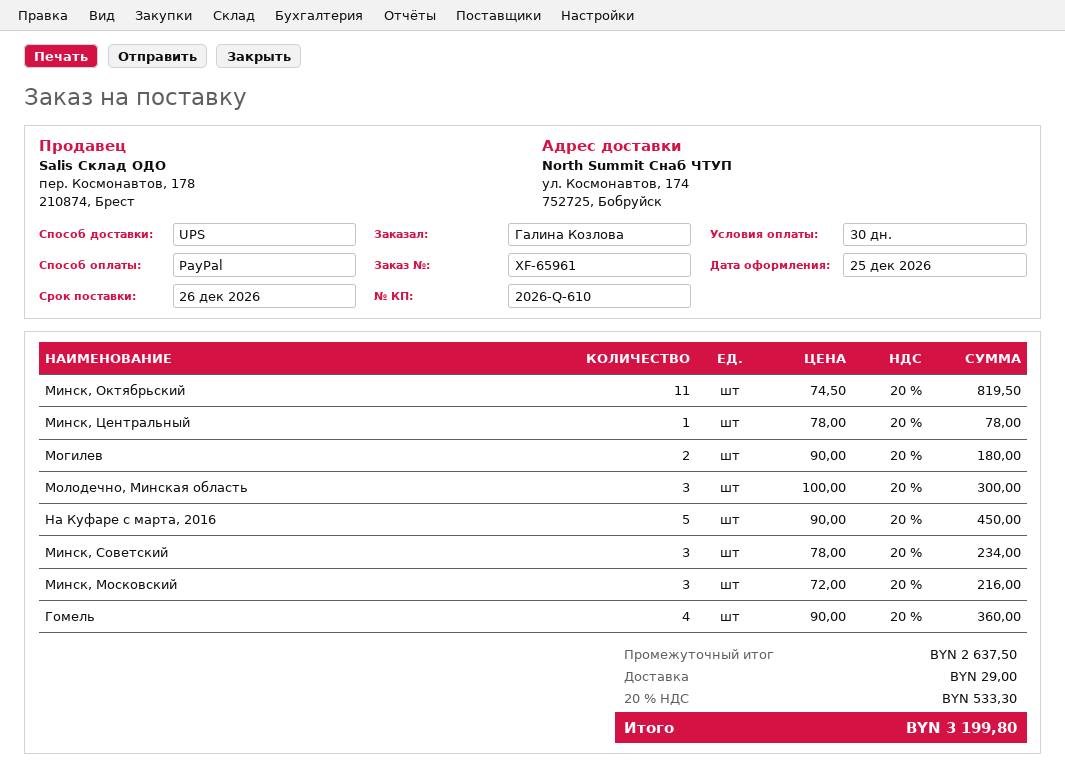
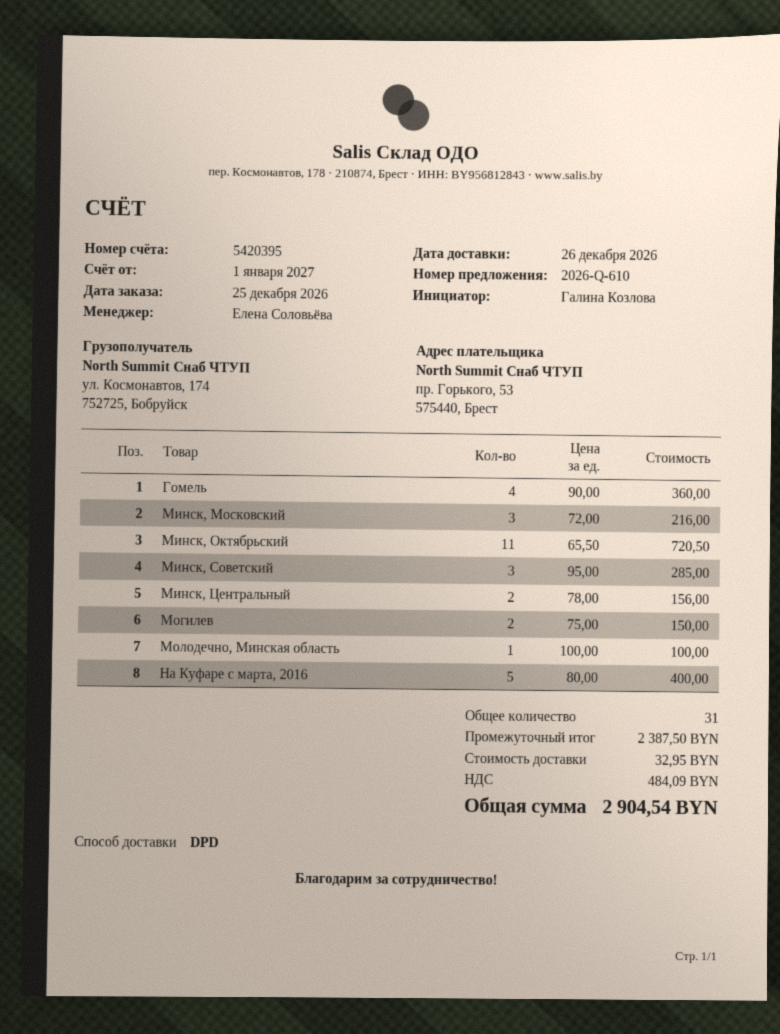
shipping method: UPS -> DPD
Минск, Октябрьский: 11 x 74.50 = 819.50 -> 11 x 65.50 = 720.50
Минск, Центральный: 1 x 78.00 = 78.00 -> 2 x 78.00 = 156.00
Могилев: 2 x 90.00 = 180.00 -> 2 x 75.00 = 150.00
Молодечно, Минская область: 3 x 100.00 = 300.00 -> 1 x 100.00 = 100.00
На Куфаре с марта, 2016: 5 x 90.00 = 450.00 -> 5 x 80.00 = 400.00
Минск, Советский: 3 x 78.00 = 234.00 -> 3 x 95.00 = 285.00
subtotal: 2637.50 -> 2387.50
shipping: 29.00 -> 32.95
tax: 533.30 -> 484.09
total: 3199.80 -> 2904.54

